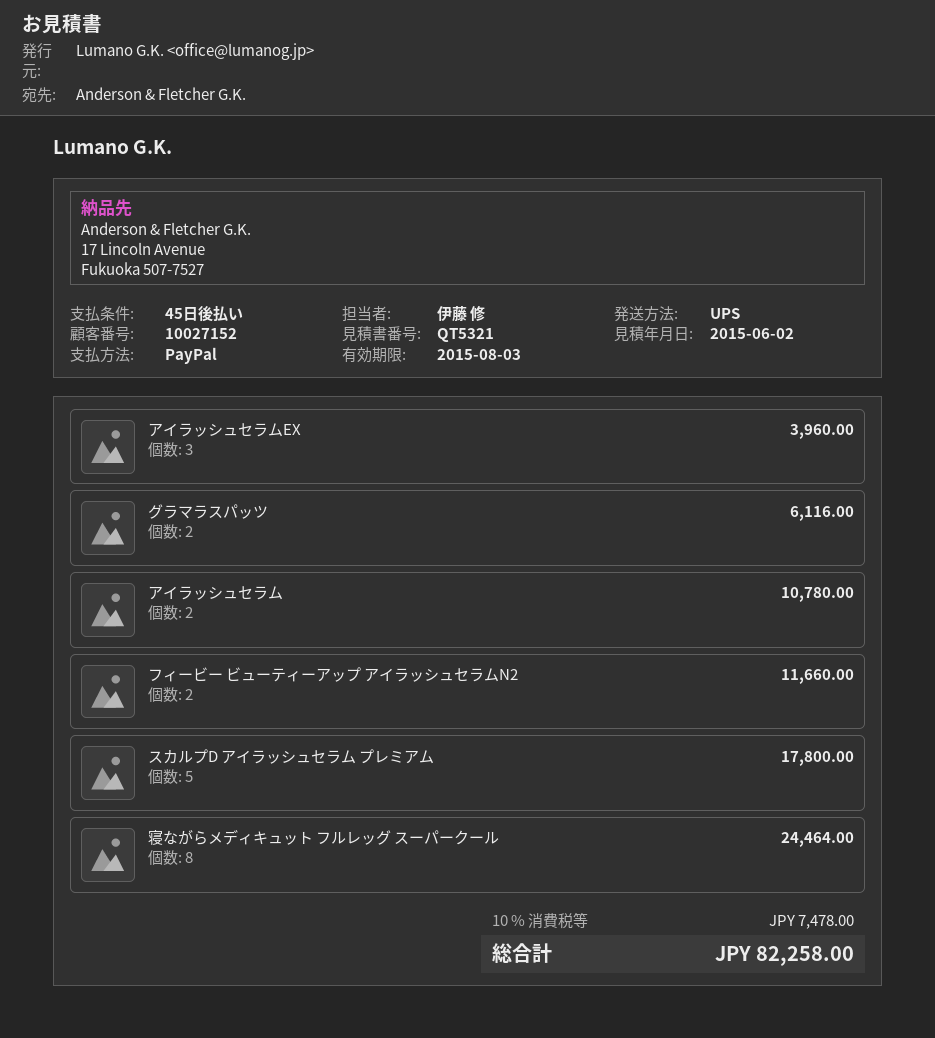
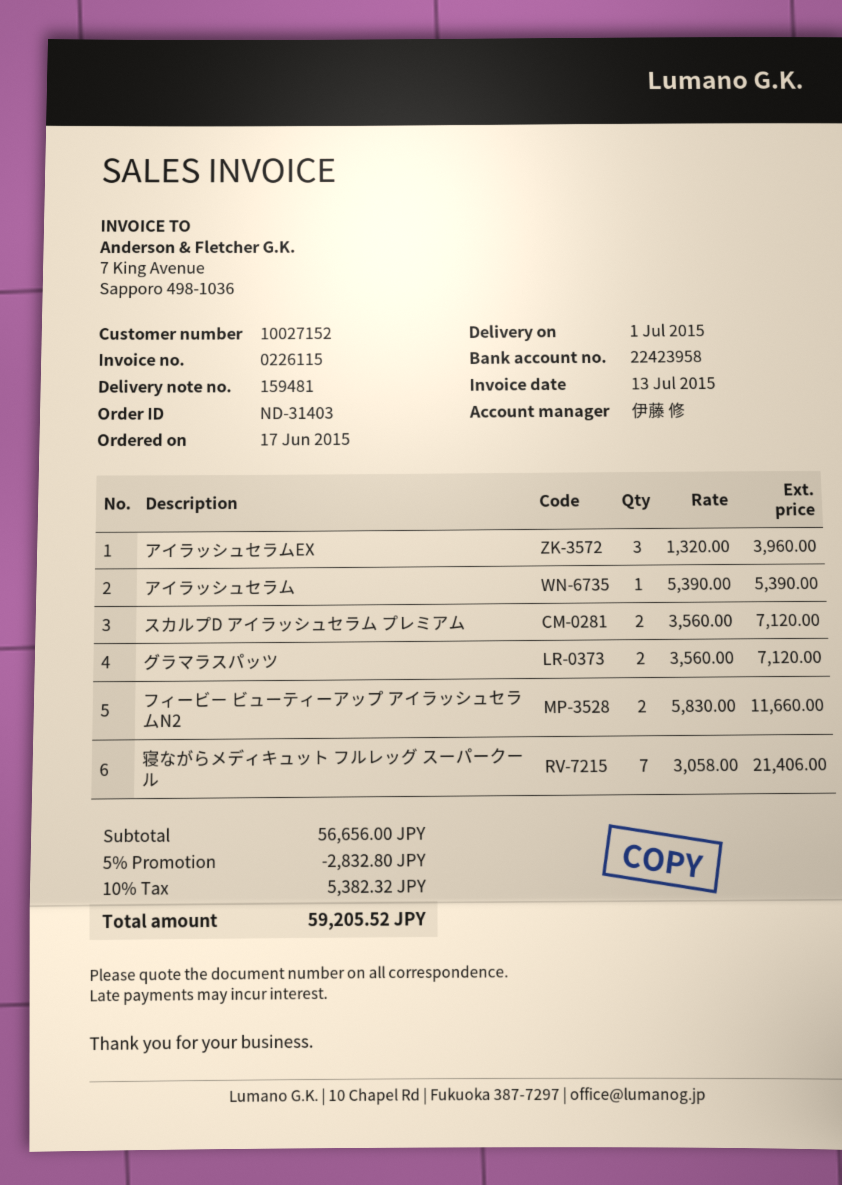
グラマラスパッツ: 2 for 6116.00 -> 2 for 7120.00
アイラッシュセラム: 2 for 10780.00 -> 1 for 5390.00
スカルプD アイラッシュセラム プレミアム: 5 for 17800.00 -> 2 for 7120.00
寝ながらメディキュット フルレッグ スーパークール: 8 for 24464.00 -> 7 for 21406.00
discount: none -> 5% = 2832.80
tax: 10% = 7478.00 -> 10% = 5382.32
total: 82258.00 -> 59205.52

